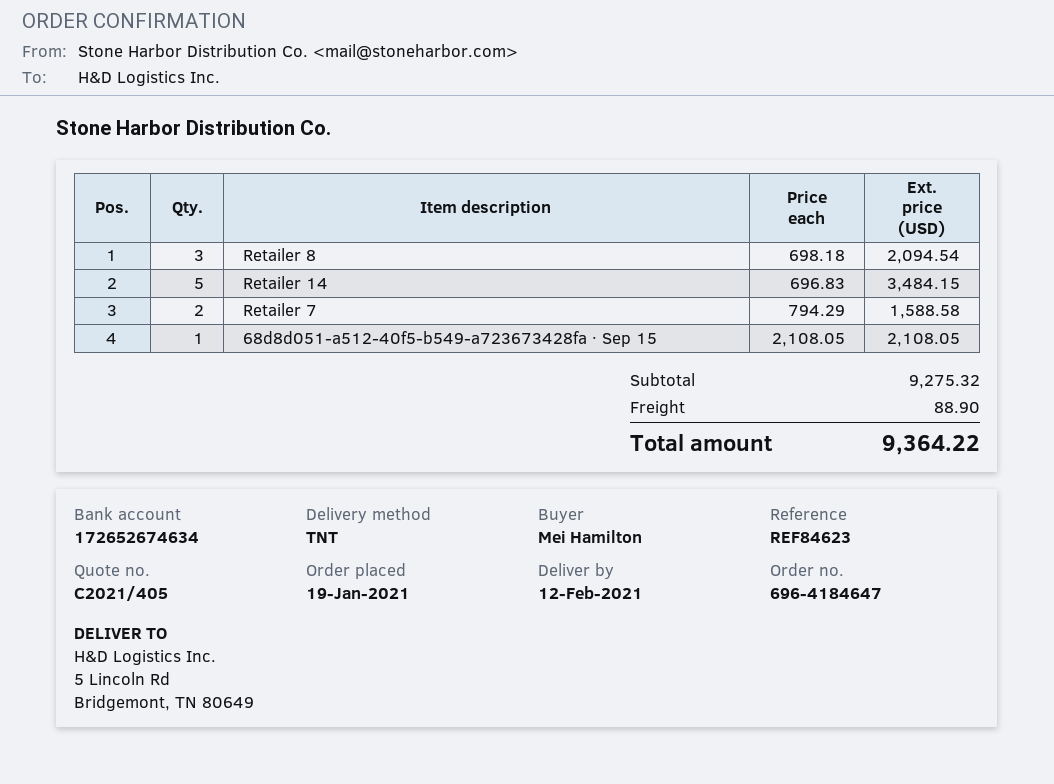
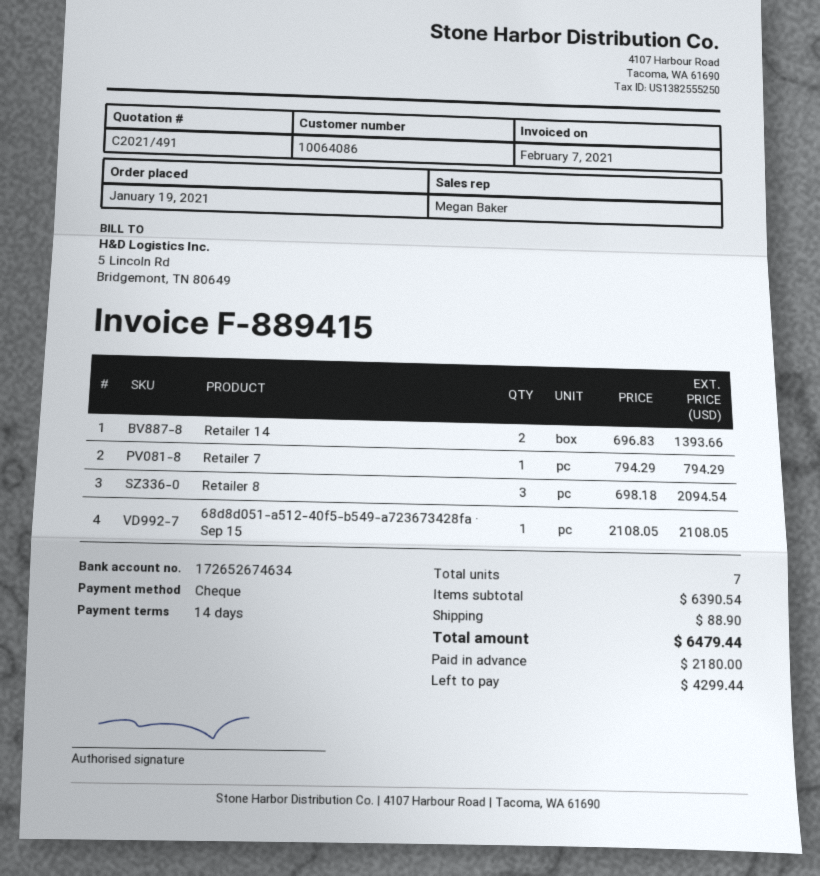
quote number: C2021/405 -> C2021/491
Retailer 14: 5 x 696.83 = 3484.15 -> 2 x 696.83 = 1393.66
Retailer 7: 2 x 794.29 = 1588.58 -> 1 x 794.29 = 794.29
subtotal: 9275.32 -> 6390.54
total: 9364.22 -> 6479.44

